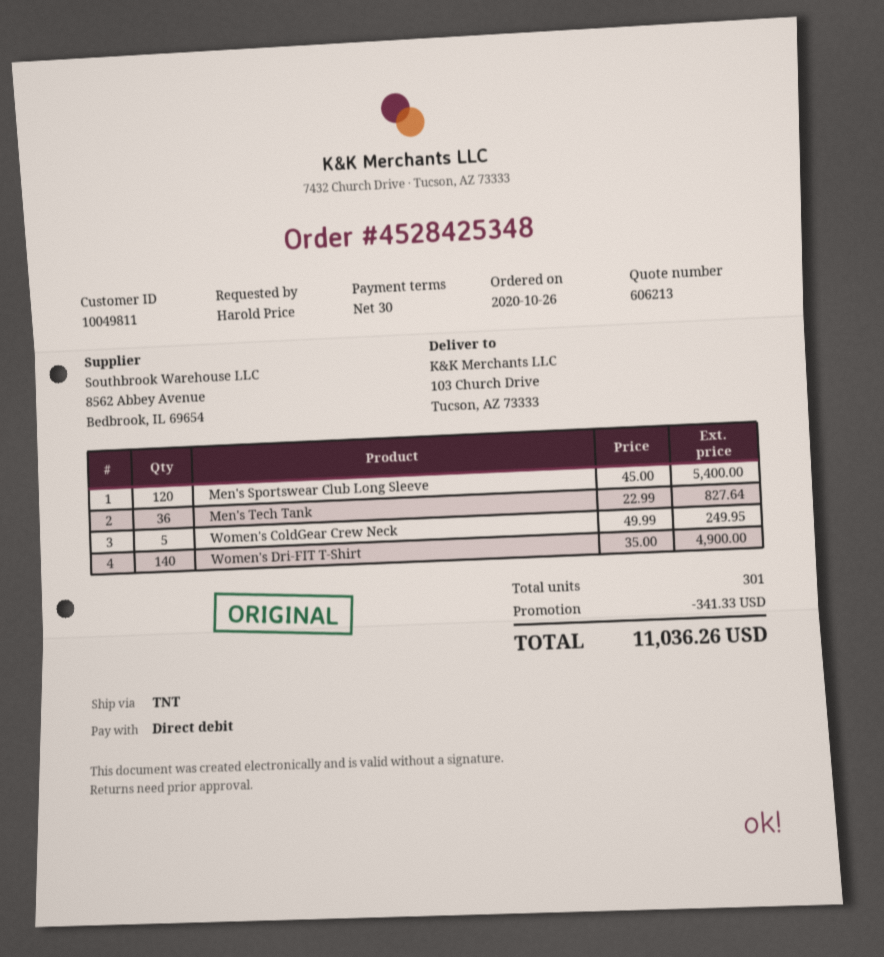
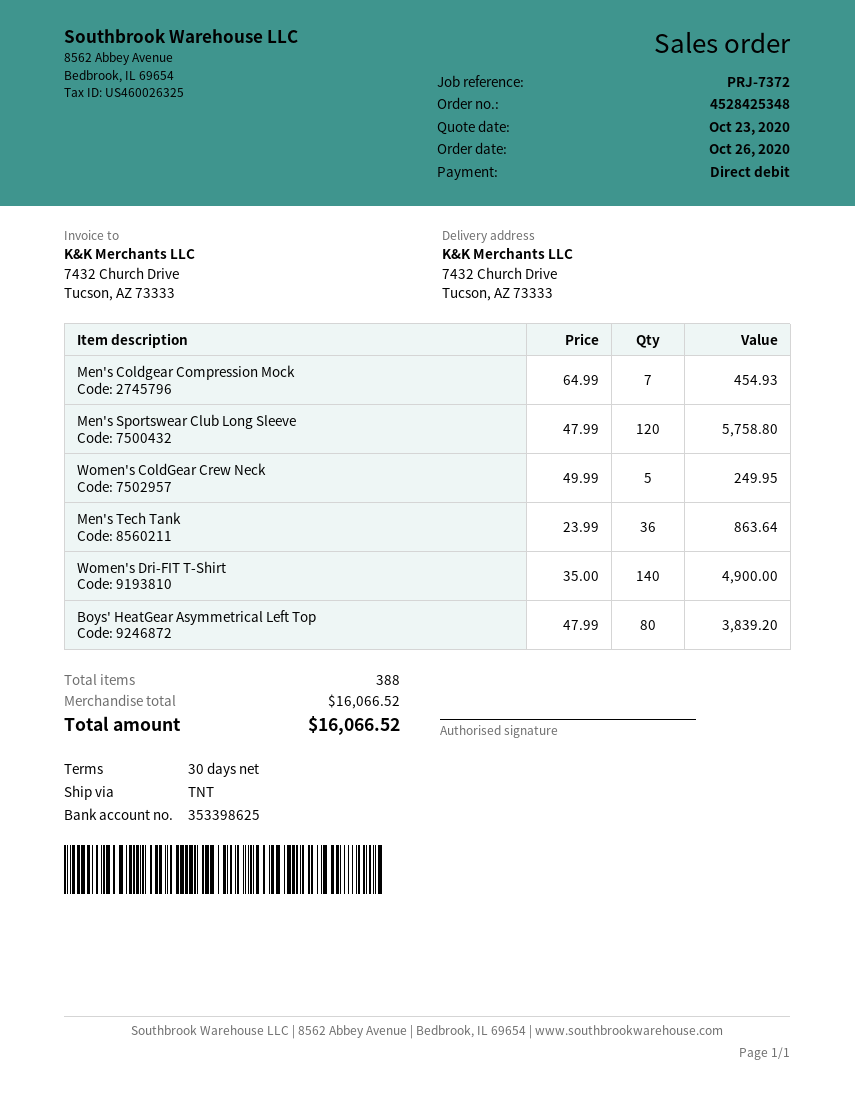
ship to: 103 Church Drive, Tucson, AZ 73333 -> 7432 Church Drive, Tucson, AZ 73333
Men's Sportswear Club Long Sleeve: 120 x 45.00 = 5400.00 -> 120 x 47.99 = 5758.80
Men's Tech Tank: 36 x 22.99 = 827.64 -> 36 x 23.99 = 863.64
Men's Coldgear Compression Mock: none -> 7 x 64.99 = 454.93
Boys' HeatGear Asymmetrical Left Top: none -> 80 x 47.99 = 3839.20
total quantity: 301 -> 388
discount: 341.33 -> none
total: 11036.26 -> 16066.52

